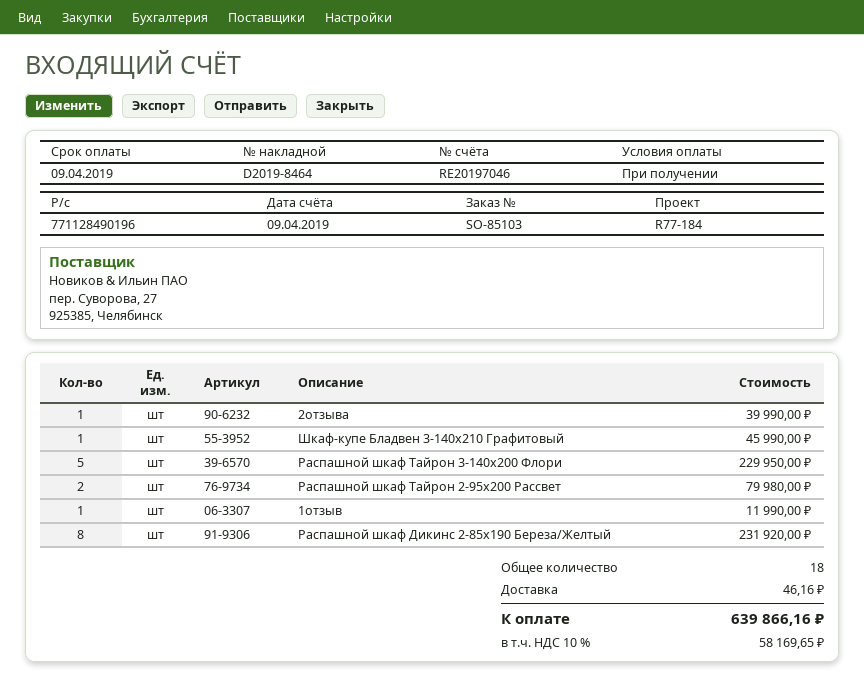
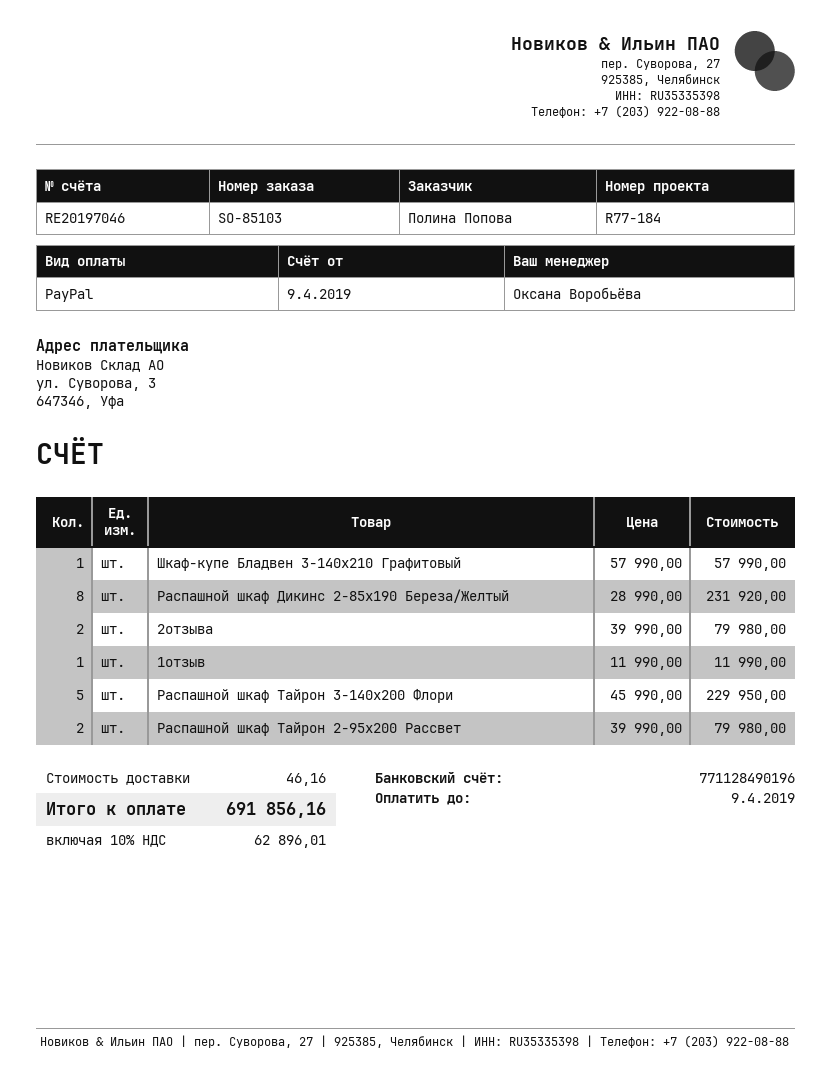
2отзыва: 1 for 39990.00 -> 2 for 79980.00
Шкаф-купе Бладвен 3-140x210 Графитовый: 1 for 45990.00 -> 1 for 57990.00
tax: 10% = 58169.65 -> 10% = 62896.01
total: 639866.16 -> 691856.16

